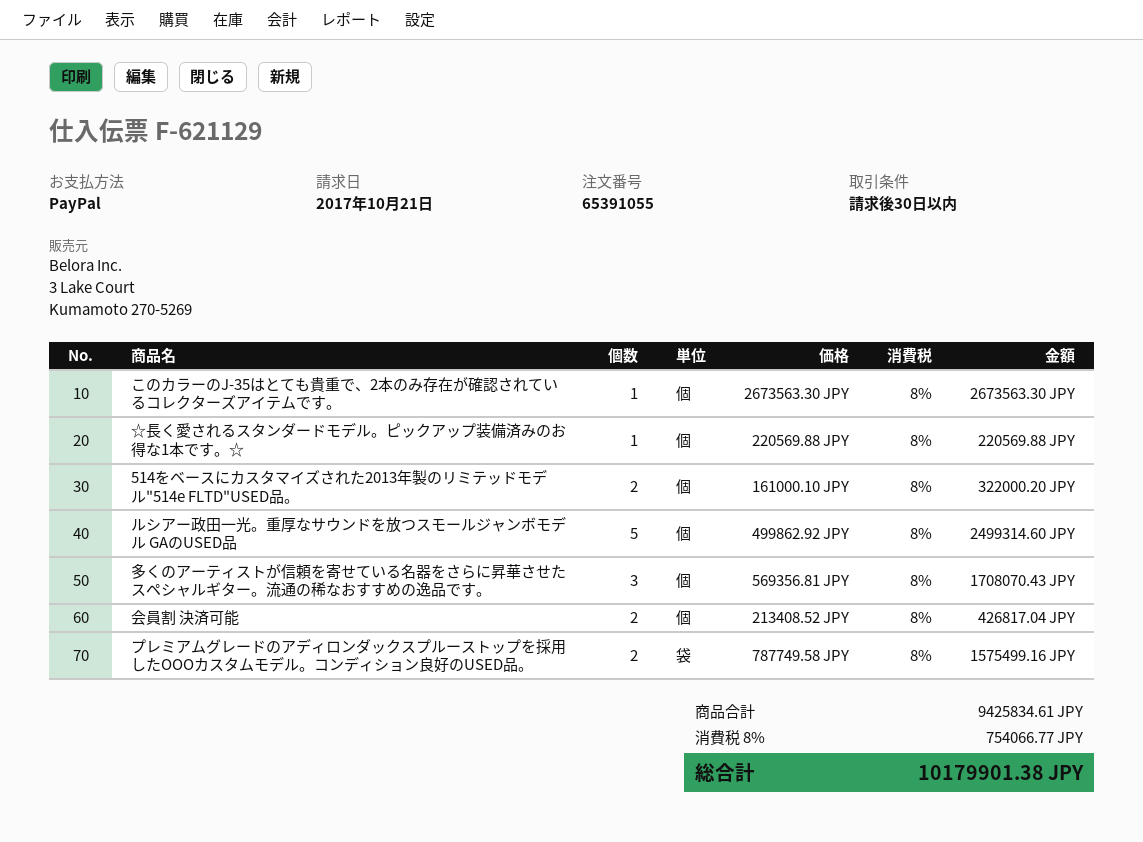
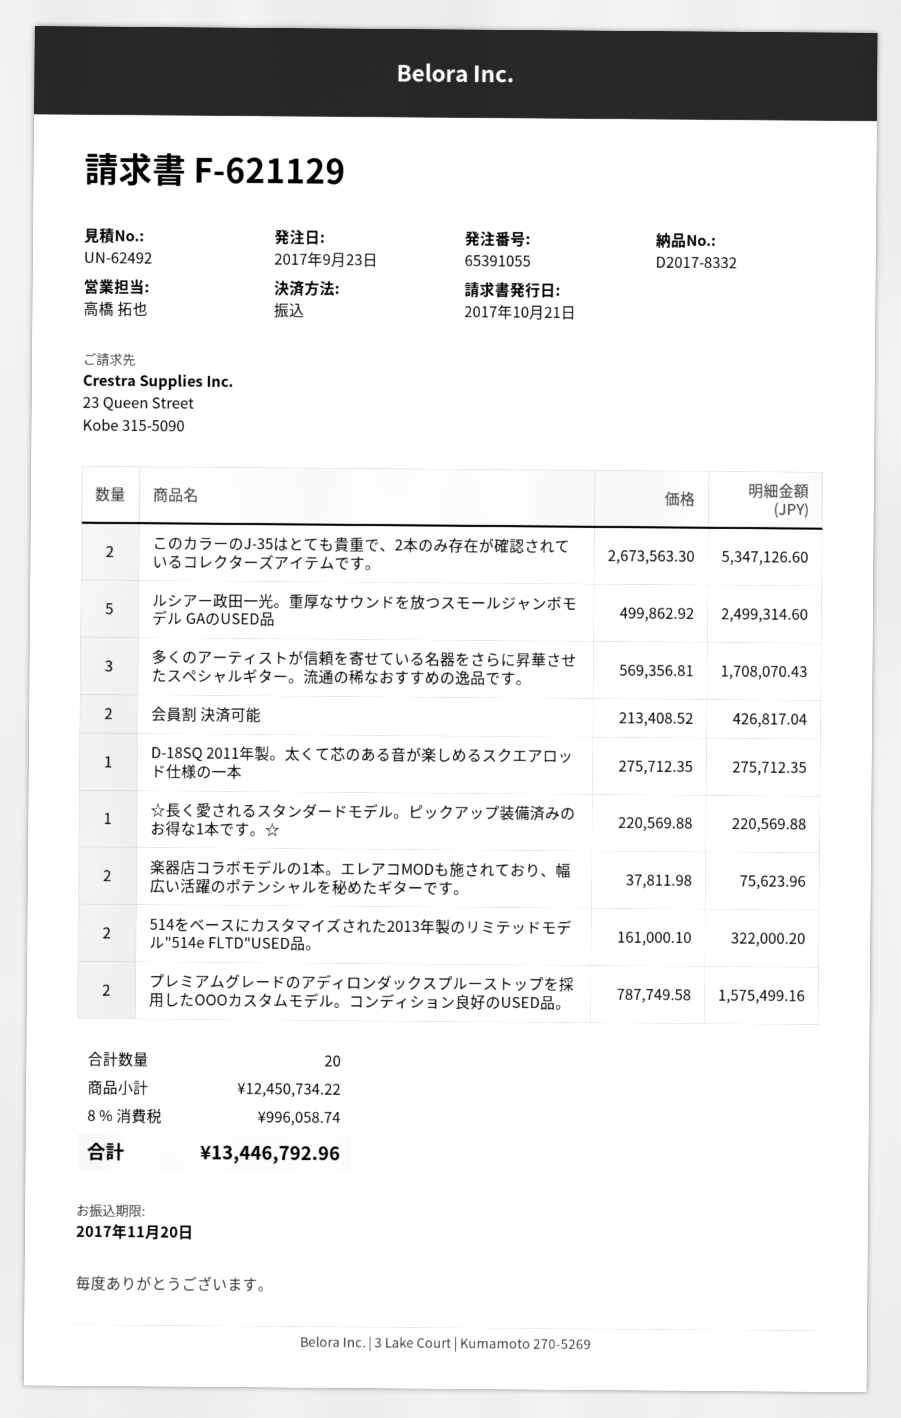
payment method: PayPal -> bank transfer
このカラーのJ-35はとても貴重で、2本のみ存在が確認されているコレクターズアイテムです。: 1 x 2673563.30 = 2673563.30 -> 2 x 2673563.30 = 5347126.60
D-18SQ 2011年製。太くて芯のある音が楽しめるスクエアロッド仕様の一本: none -> 1 x 275712.35 = 275712.35
楽器店コラボモデルの1本。エレアコMODも施されており、幅広い活躍のポテンシャルを秘めたギターです。: none -> 2 x 37811.98 = 75623.96
subtotal: 9425834.61 -> 12450734.22
tax: 8% = 754066.77 -> 8% = 996058.74
total: 10179901.38 -> 13446792.96

